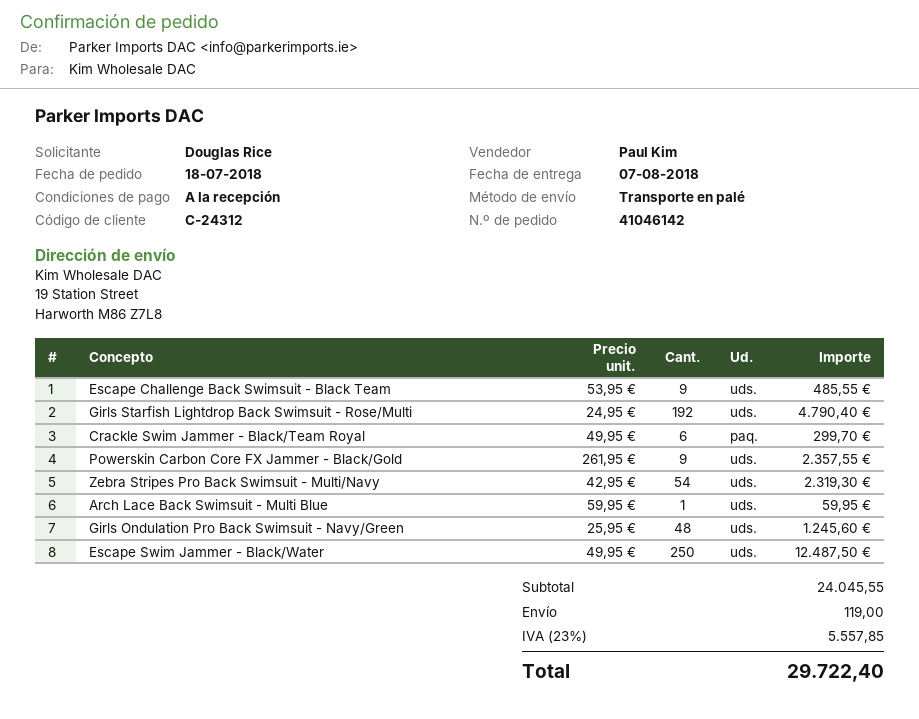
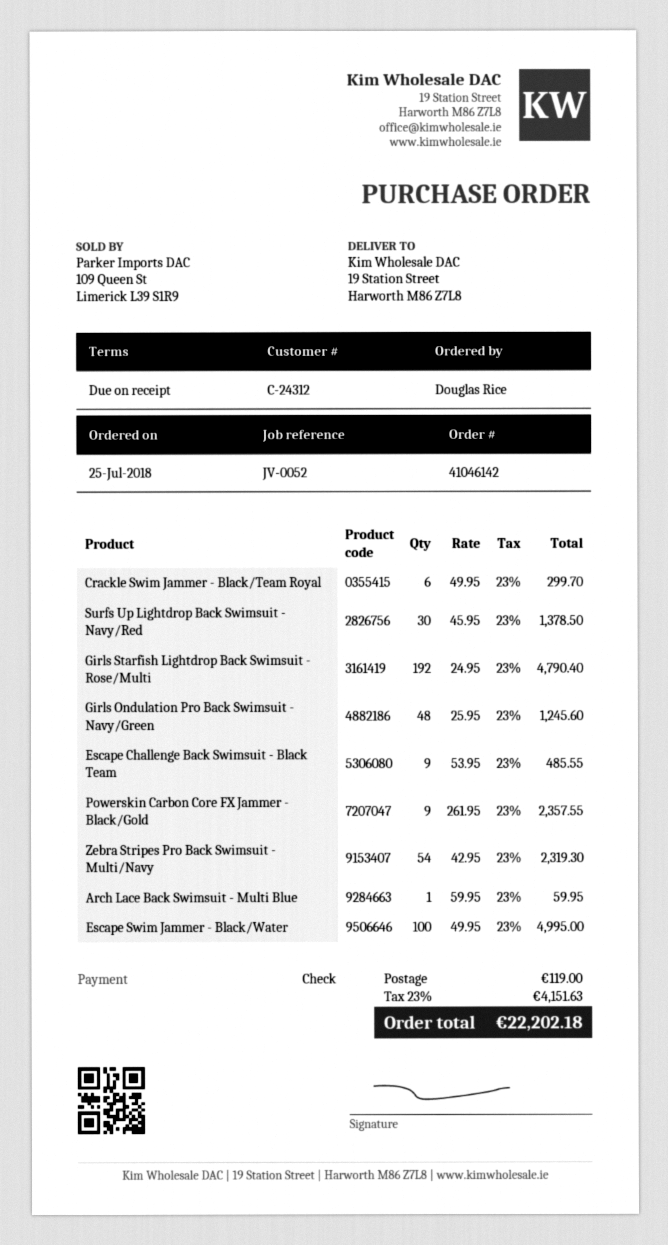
order date: 2018-07-18 -> 2018-07-25
Escape Swim Jammer - Black/Water: 250 x 49.95 = 12487.50 -> 100 x 49.95 = 4995.00
Surfs Up Lightdrop Back Swimsuit - Navy/Red: none -> 30 x 45.95 = 1378.50
tax: 23% = 5557.85 -> 23% = 4151.63
total: 29722.40 -> 22202.18

